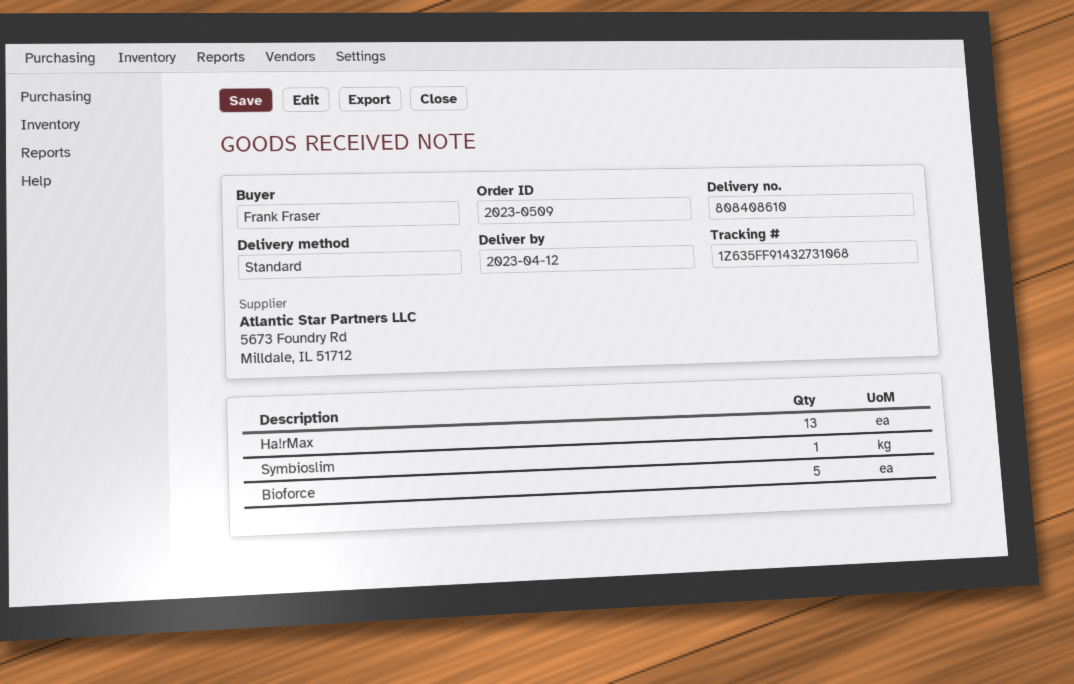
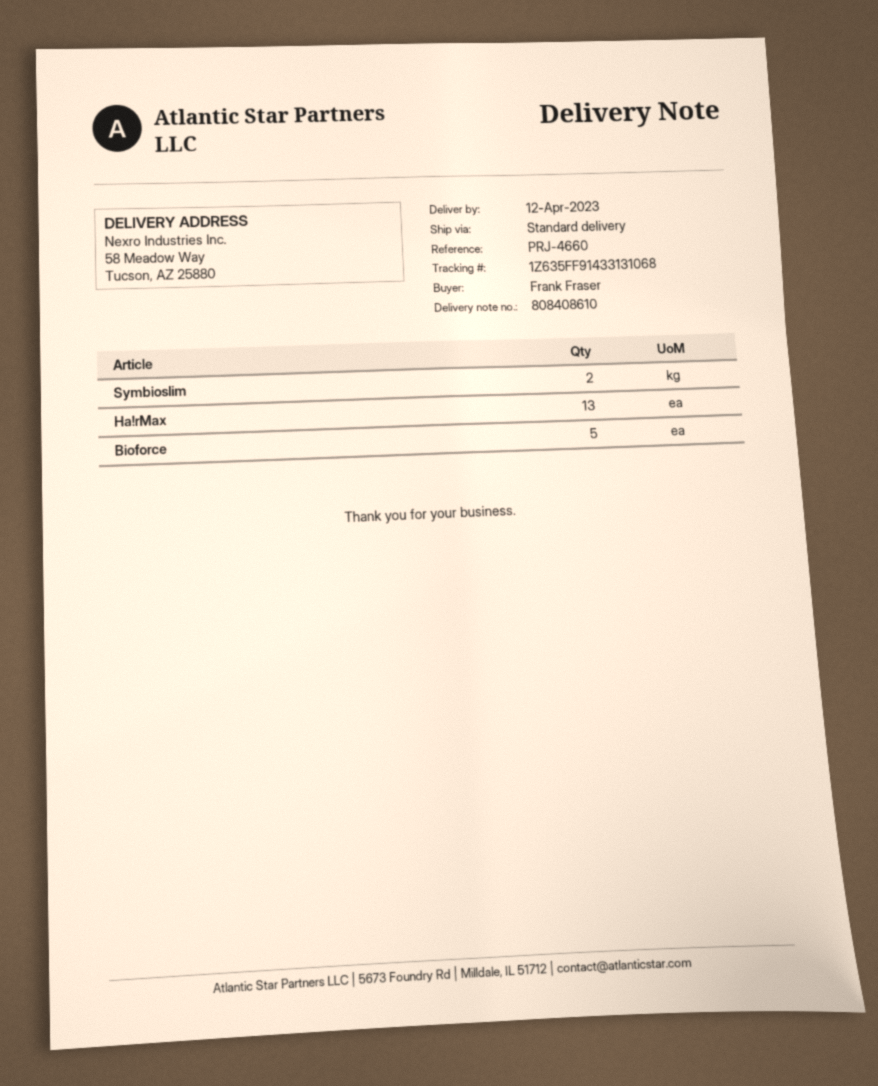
tracking number: 1Z635FF91432731068 -> 1Z635FF91433131068
Symbioslim: 1 -> 2

